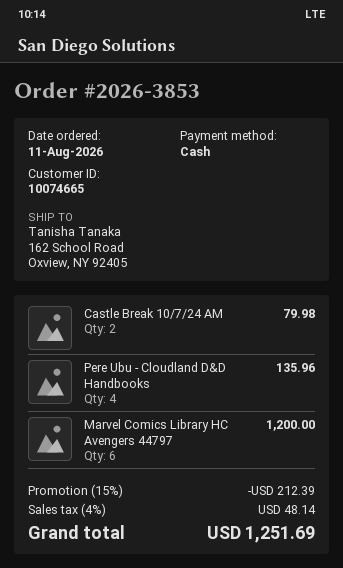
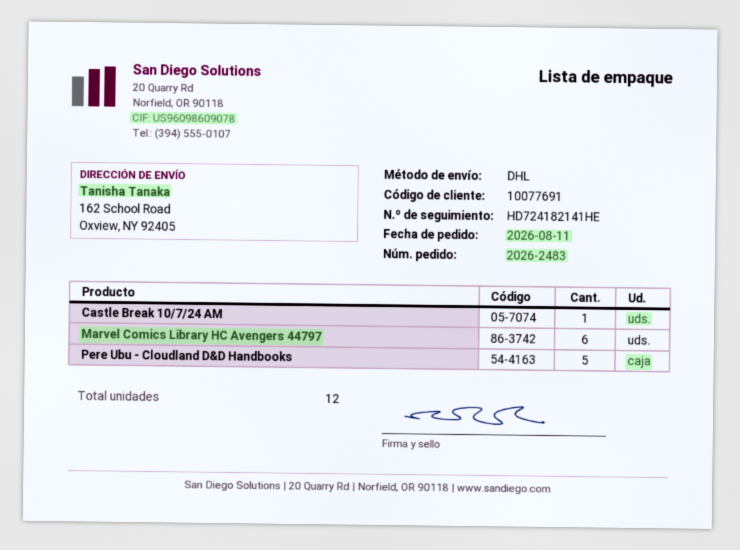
order number: 2026-3853 -> 2026-2483
customer number: 10074665 -> 10077691
Castle Break 10/7/24 AM: 2 -> 1
Pere Ubu - Cloudland D&D Handbooks: 4 -> 5

